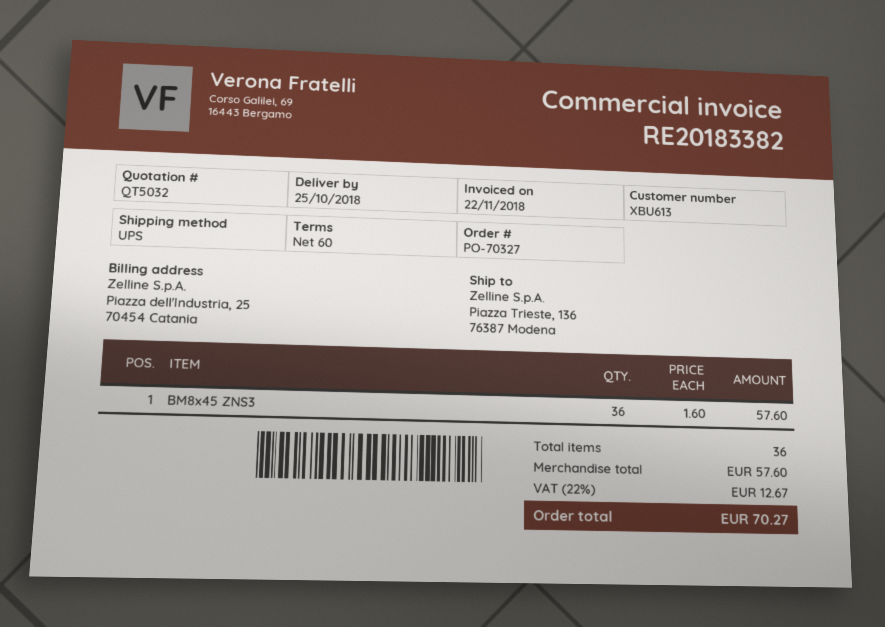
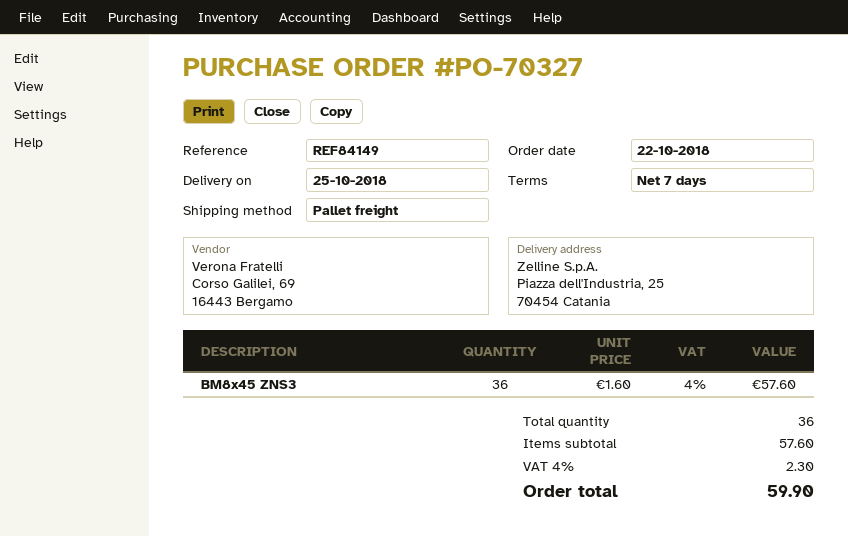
payment terms: 60 days -> 7 days
shipping method: UPS -> pallet freight
ship to: Piazza Trieste, 136, 76387 Modena -> Piazza dell'Industria, 25, 70454 Catania
tax: 22% = 12.67 -> 4% = 2.30
total: 70.27 -> 59.90

